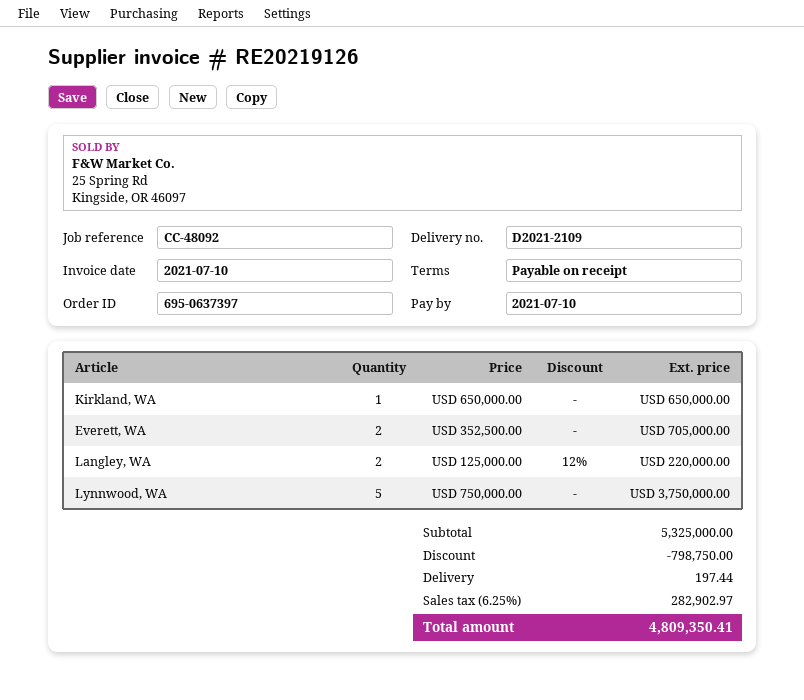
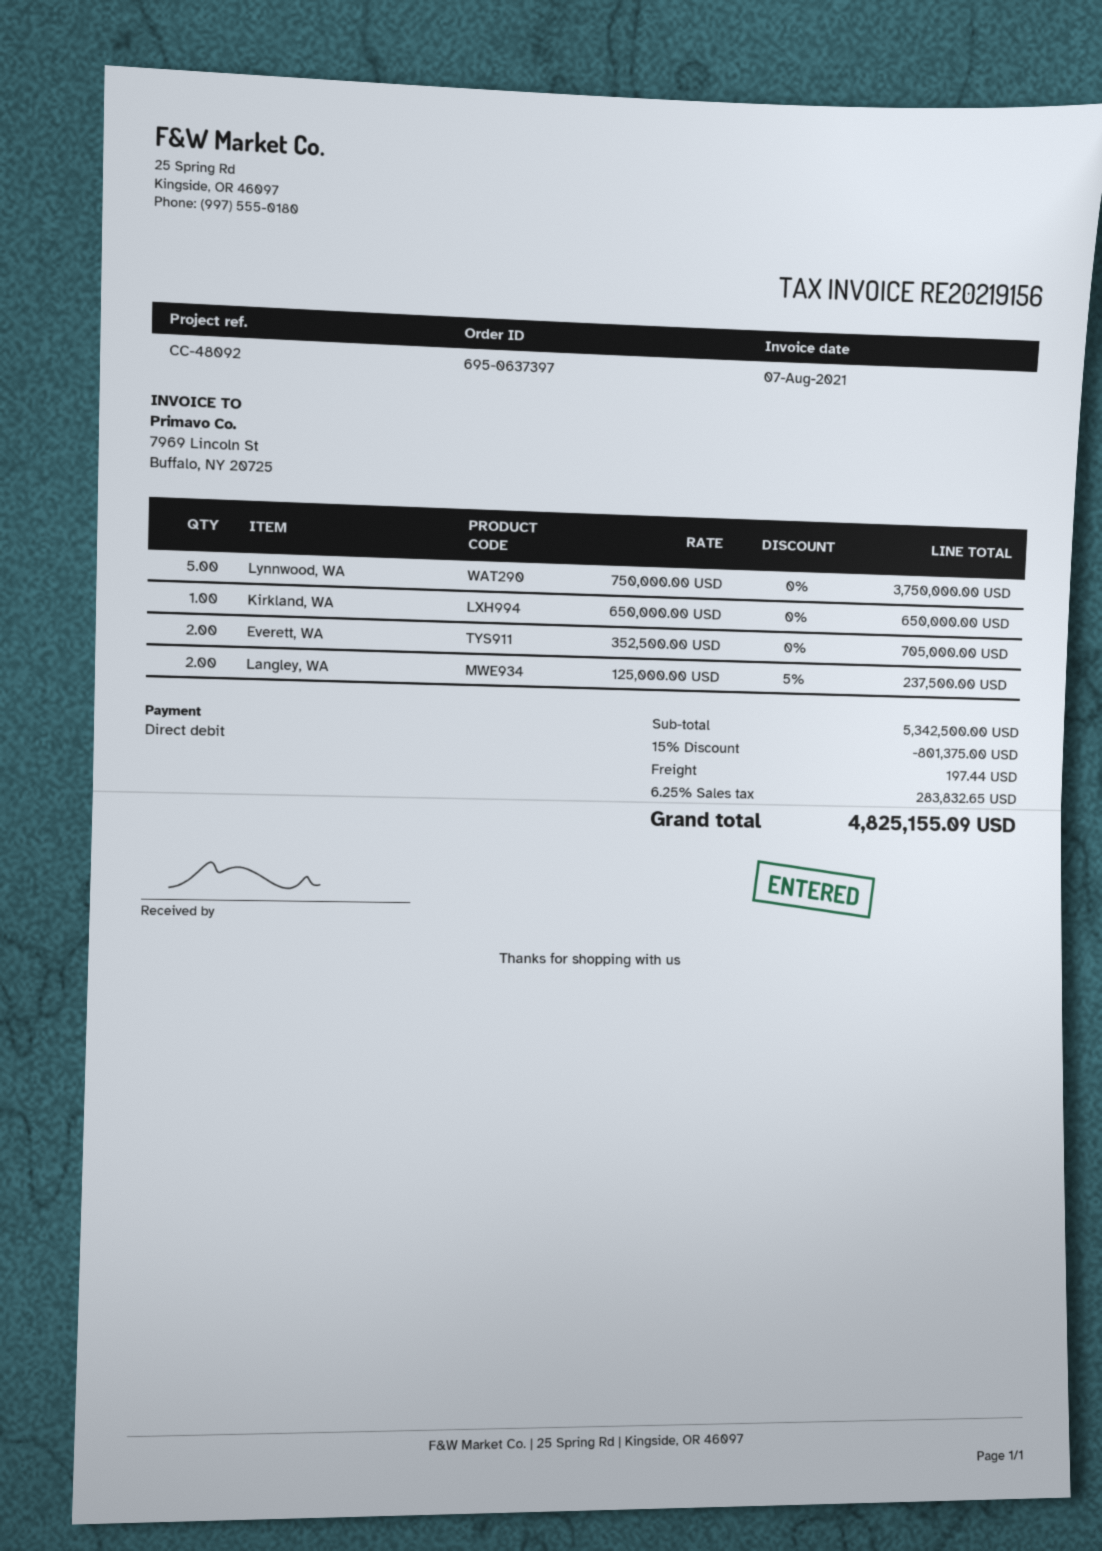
invoice number: RE20219126 -> RE20219156
invoice date: 2021-07-10 -> 2021-08-07
Langley, WA: 2 x 125000.00 - 12% = 220000.00 -> 2 x 125000.00 - 5% = 237500.00
subtotal: 5325000.00 -> 5342500.00
discount: 798750.00 -> 801375.00
tax: 6.25% = 282902.97 -> 6.25% = 283832.65
total: 4809350.41 -> 4825155.09

